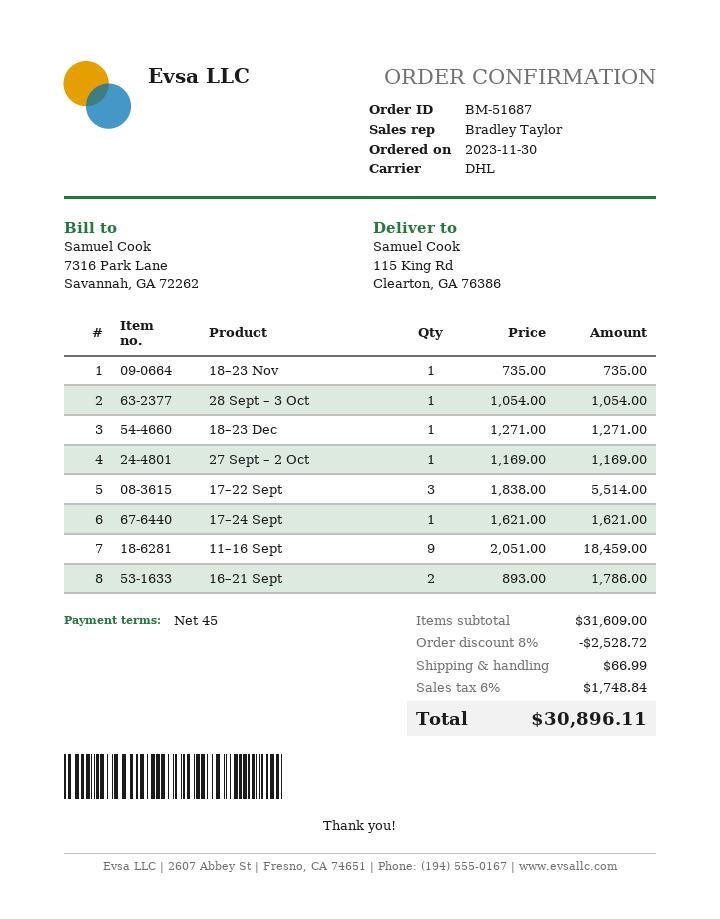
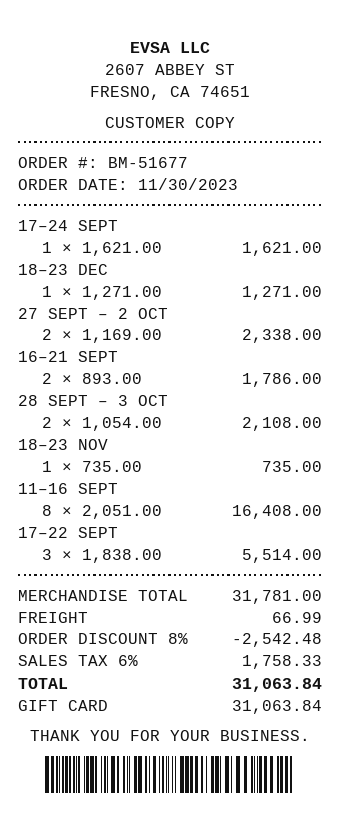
order number: BM-51687 -> BM-51677
28 Sept – 3 Oct: 1 x 1054.00 = 1054.00 -> 2 x 1054.00 = 2108.00
27 Sept – 2 Oct: 1 x 1169.00 = 1169.00 -> 2 x 1169.00 = 2338.00
11–16 Sept: 9 x 2051.00 = 18459.00 -> 8 x 2051.00 = 16408.00
subtotal: 31609.00 -> 31781.00
discount: 8% = 2528.72 -> 8% = 2542.48
tax: 6% = 1748.84 -> 6% = 1758.33
total: 30896.11 -> 31063.84

